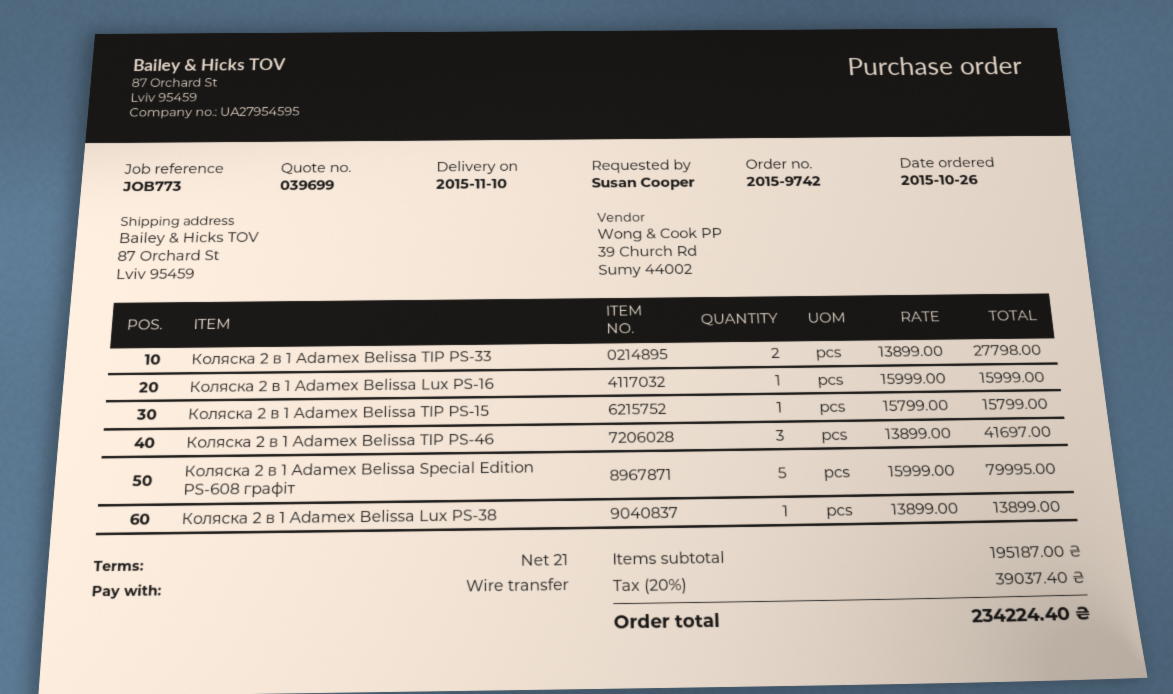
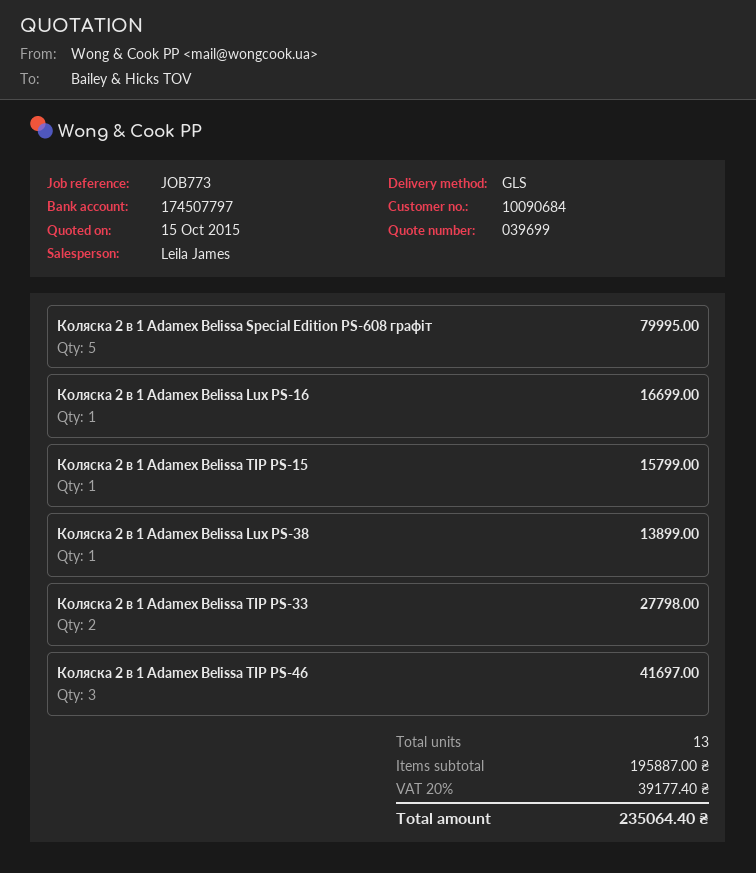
Коляска 2 в 1 Adamex Belissa Lux PS-16: 1 for 15999.00 -> 1 for 16699.00
subtotal: 195187.00 -> 195887.00
tax: 20% = 39037.40 -> 20% = 39177.40
total: 234224.40 -> 235064.40

